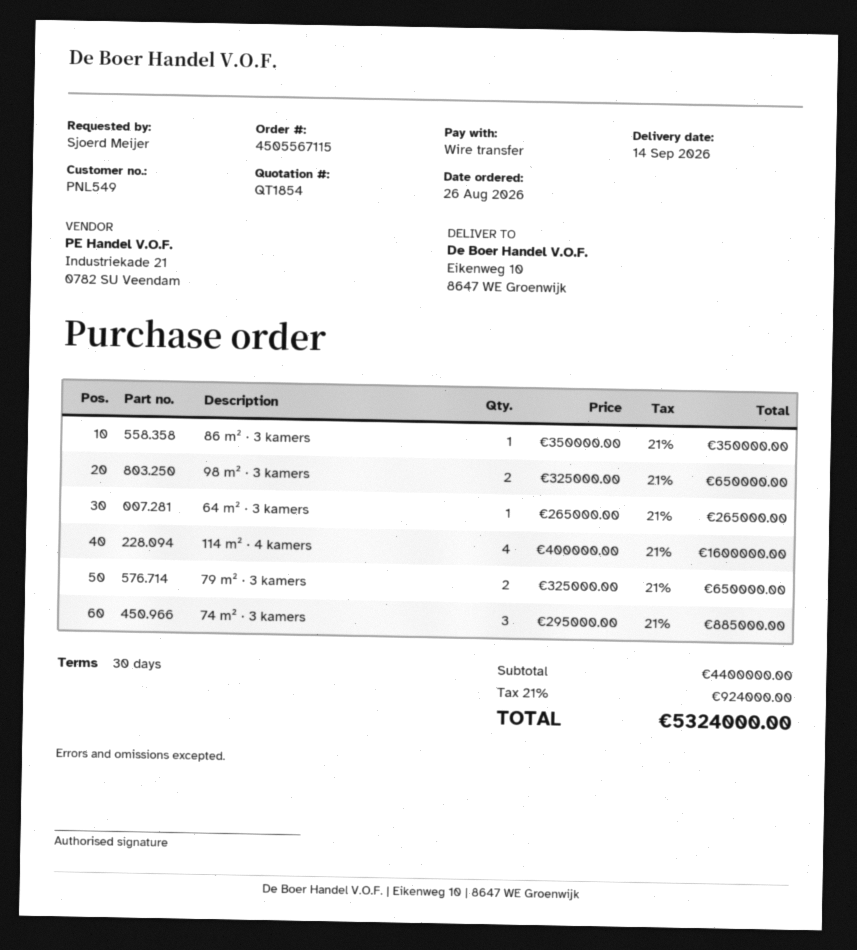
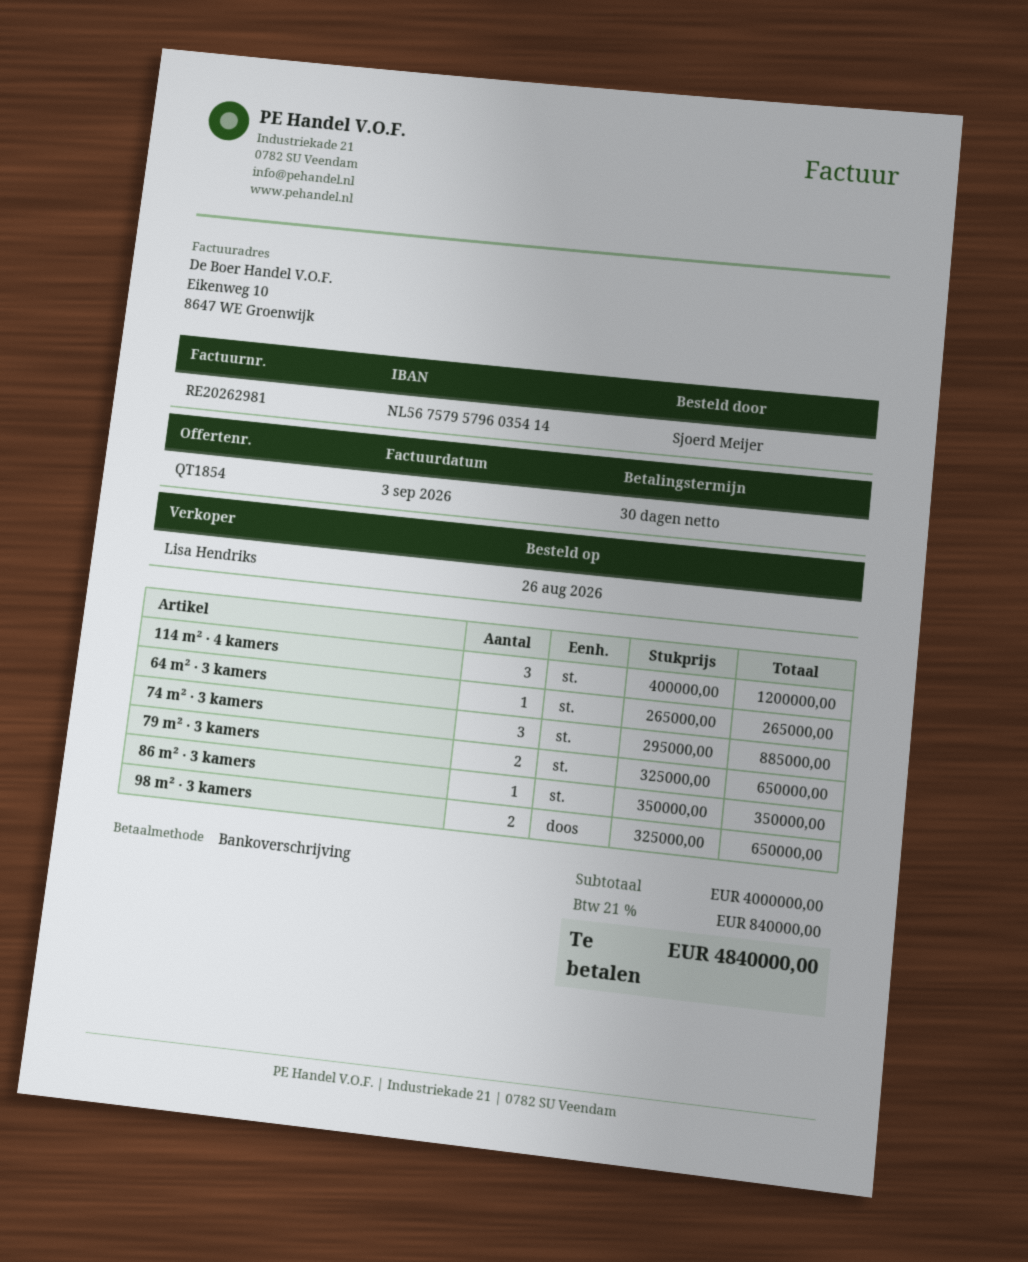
114 m² · 4 kamers: 4 x 400000.00 = 1600000.00 -> 3 x 400000.00 = 1200000.00
subtotal: 4400000.00 -> 4000000.00
tax: 21% = 924000.00 -> 21% = 840000.00
total: 5324000.00 -> 4840000.00

